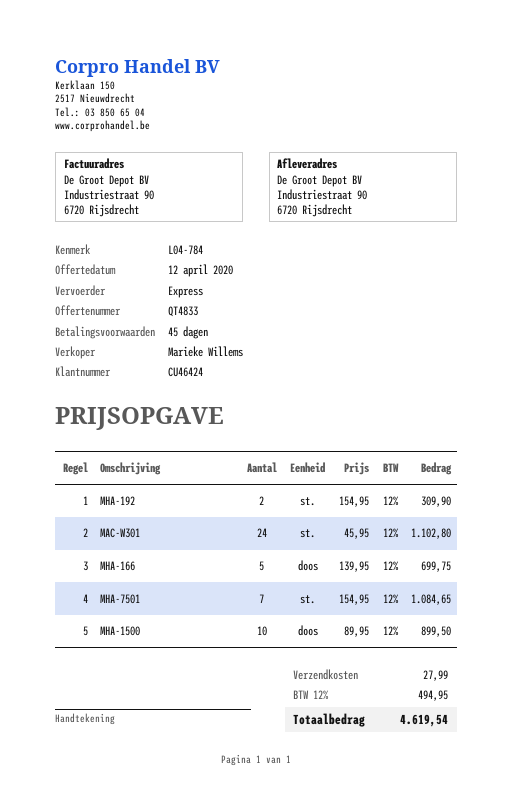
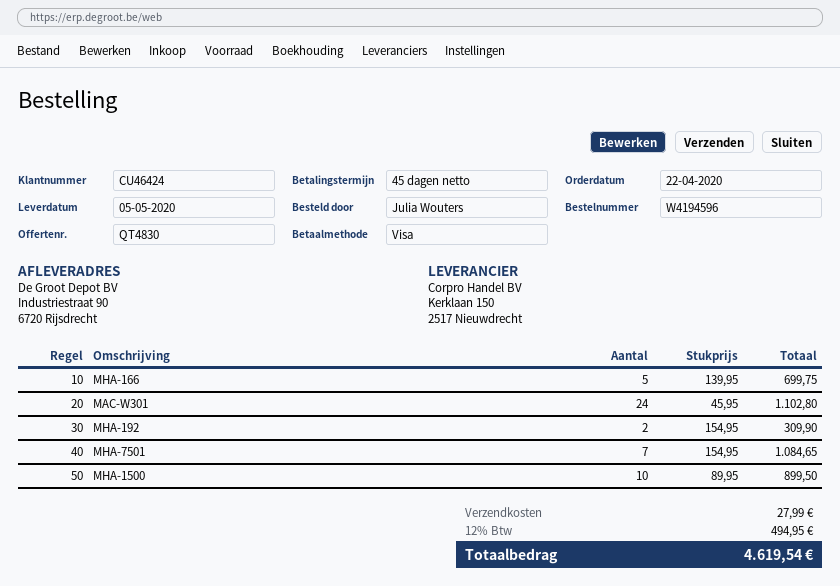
quote number: QT4833 -> QT4830

